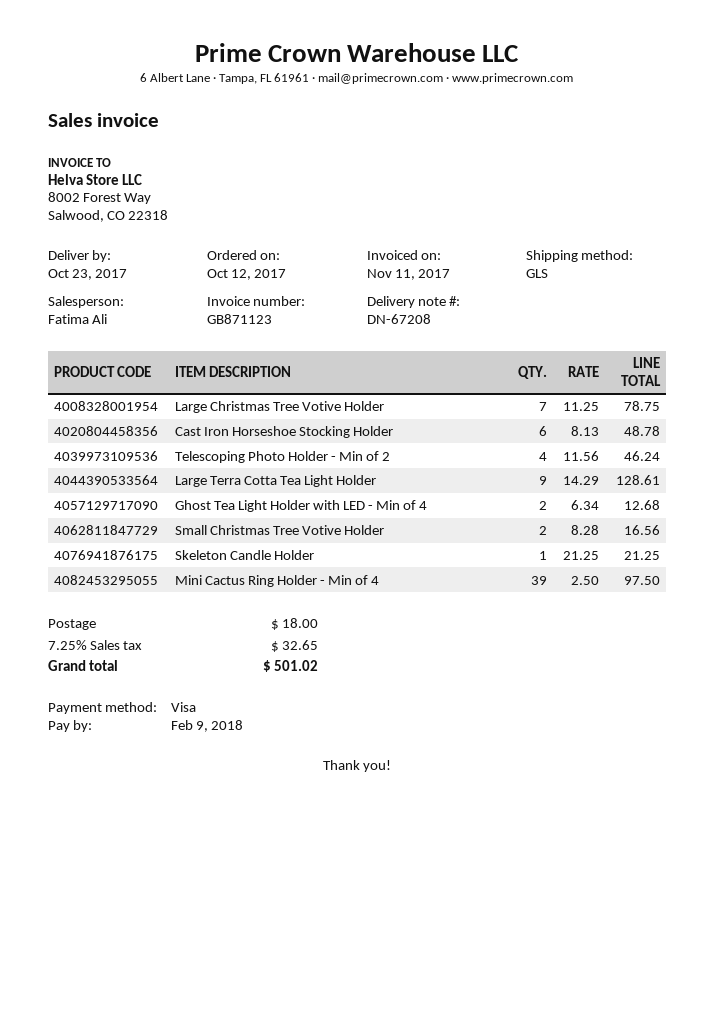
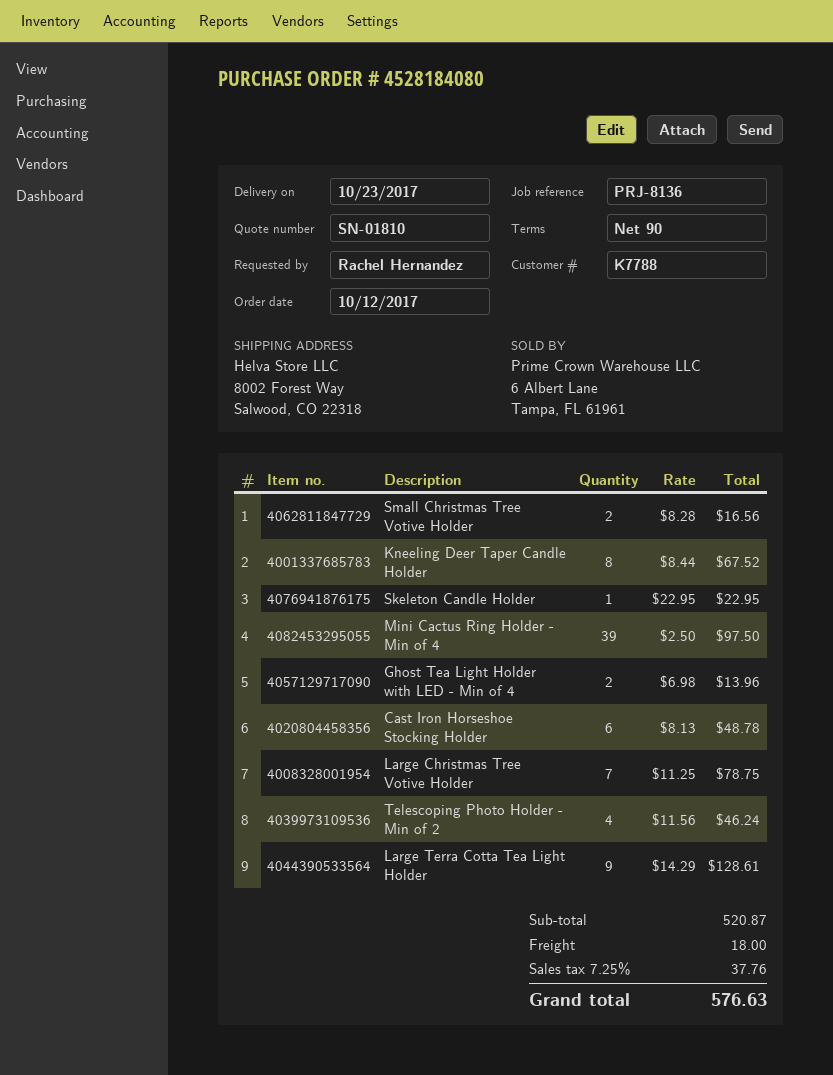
Ghost Tea Light Holder with LED - Min of 4: 2 x 6.34 = 12.68 -> 2 x 6.98 = 13.96
Skeleton Candle Holder: 1 x 21.25 = 21.25 -> 1 x 22.95 = 22.95
Kneeling Deer Taper Candle Holder: none -> 8 x 8.44 = 67.52
tax: 7.25% = 32.65 -> 7.25% = 37.76
total: 501.02 -> 576.63

